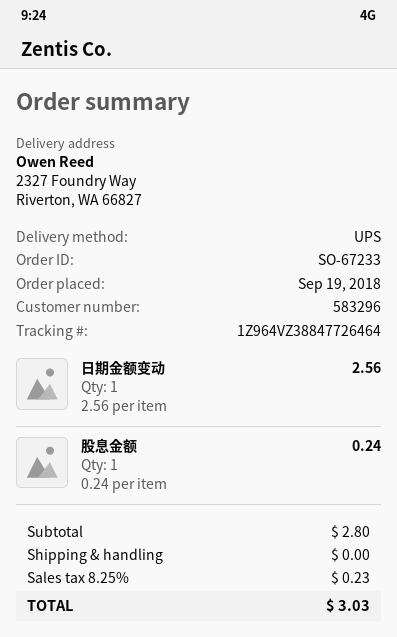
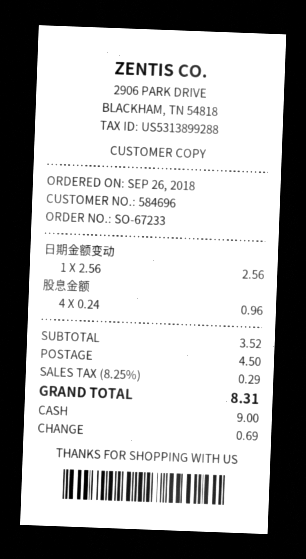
order date: 2018-09-19 -> 2018-09-26
customer number: 583296 -> 584696
股息金额: 1 x 0.24 = 0.24 -> 4 x 0.24 = 0.96
subtotal: 2.80 -> 3.52
shipping: 0.00 -> 4.50
tax: 8.25% = 0.23 -> 8.25% = 0.29
total: 3.03 -> 8.31

